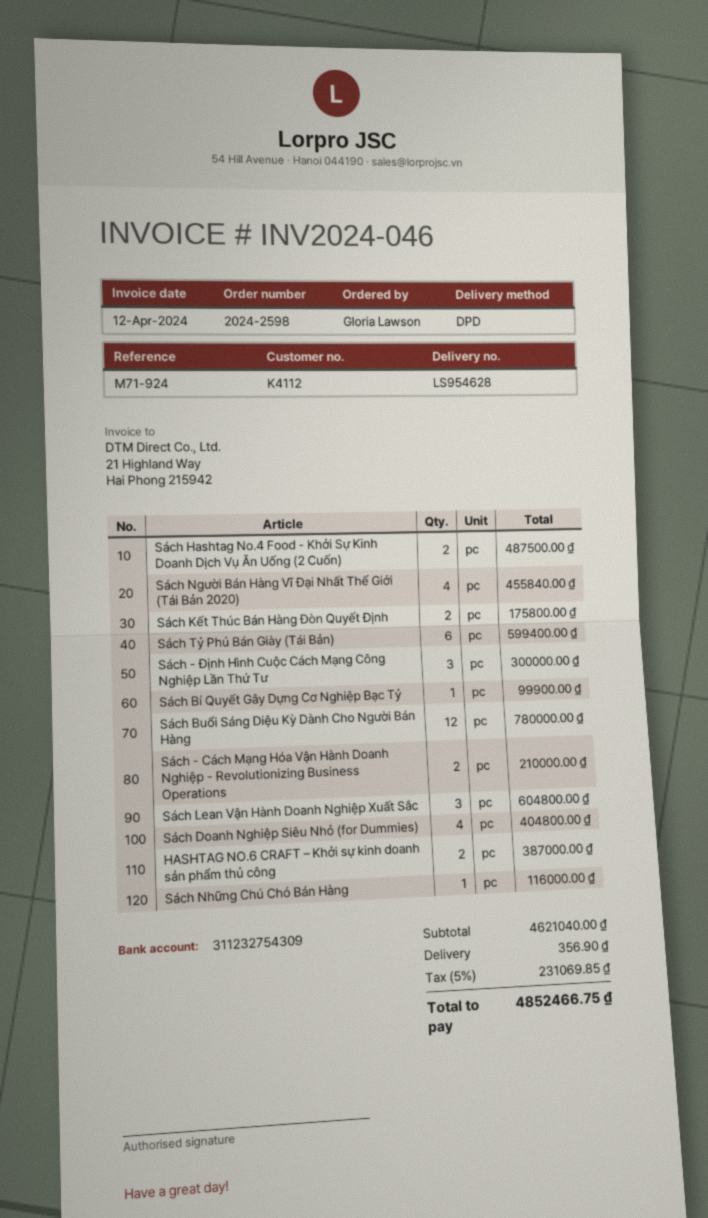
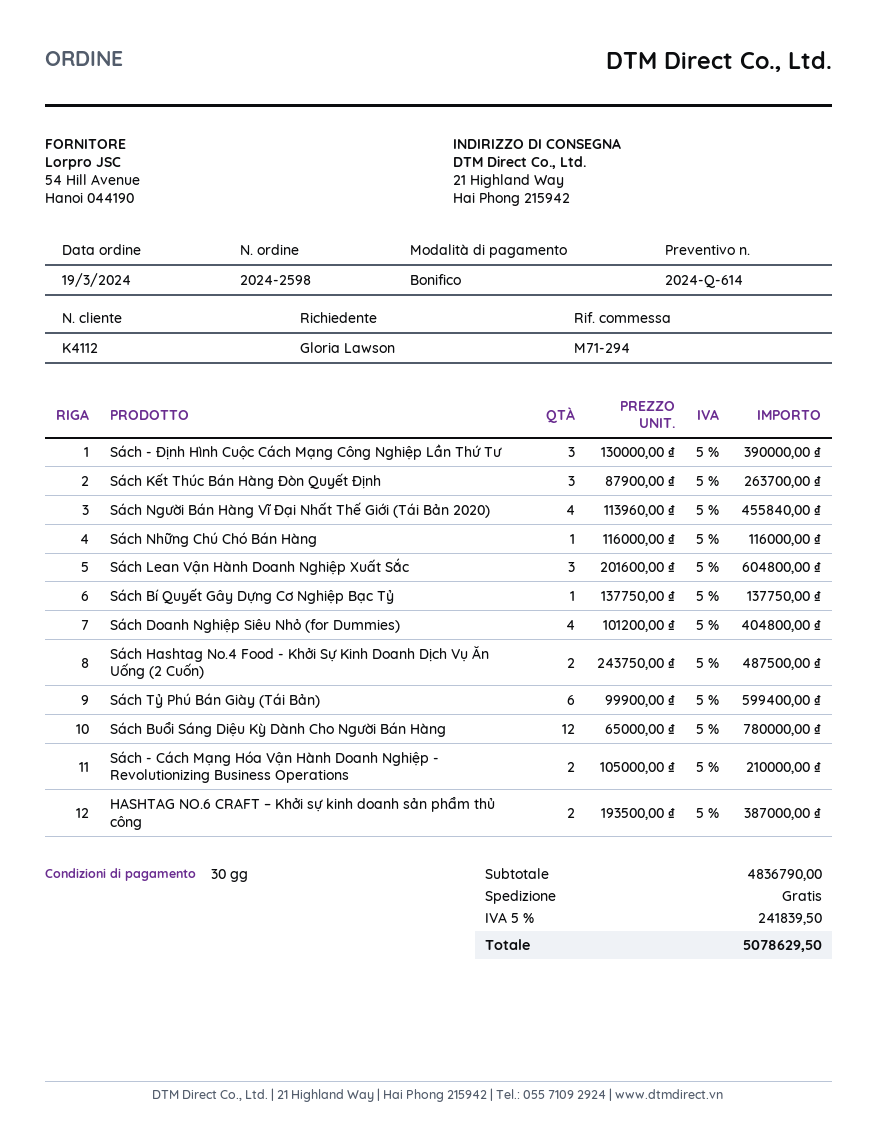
reference: M71-924 -> M71-294
Sách Kết Thúc Bán Hàng Đòn Quyết Định: 2 for 175800.00 -> 3 for 263700.00
Sách - Định Hình Cuộc Cách Mạng Công Nghiệp Lần Thứ Tư: 3 for 300000.00 -> 3 for 390000.00
Sách Bí Quyết Gây Dựng Cơ Nghiệp Bạc Tỷ: 1 for 99900.00 -> 1 for 137750.00
subtotal: 4621040.00 -> 4836790.00
shipping: 356.90 -> 0.00
tax: 5% = 231069.85 -> 5% = 241839.50
total: 4852466.75 -> 5078629.50

